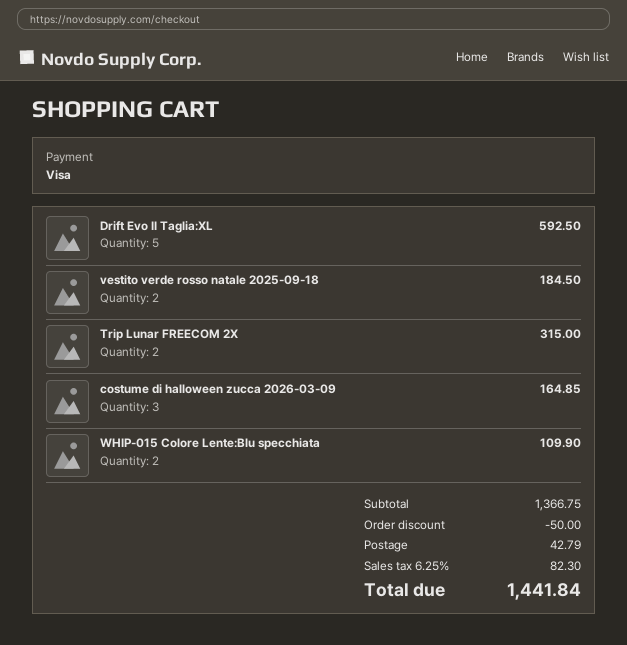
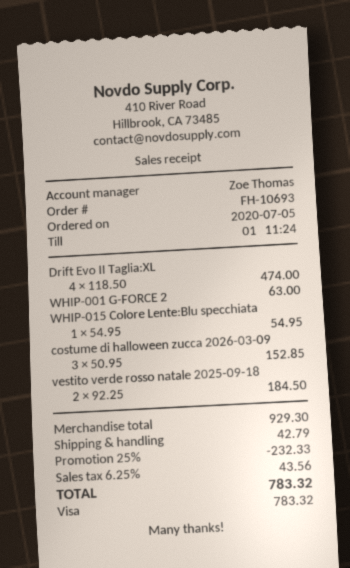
Drift Evo II Taglia:XL: 5 for 592.50 -> 4 for 474.00
Trip Lunar FREECOM 2X: 2 for 315.00 -> none
costume di halloween zucca 2026-03-09: 3 for 164.85 -> 3 for 152.85
WHIP-015 Colore Lente:Blu specchiata: 2 for 109.90 -> 1 for 54.95
WHIP-001 G-FORCE 2: none -> 1 for 63.00
subtotal: 1366.75 -> 929.30
discount: 50.00 -> 232.33
tax: 6.25% = 82.30 -> 6.25% = 43.56
total: 1441.84 -> 783.32

